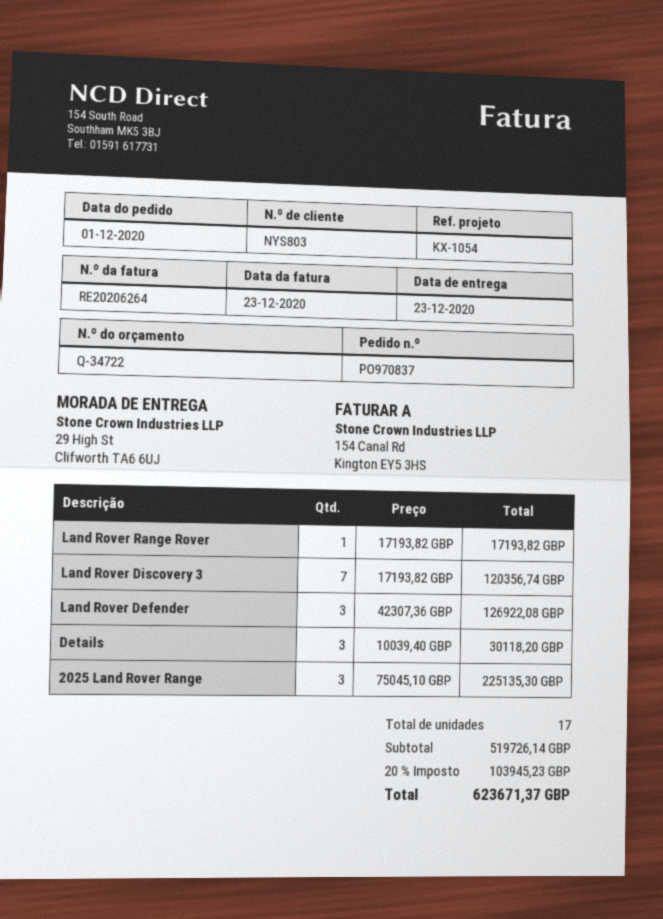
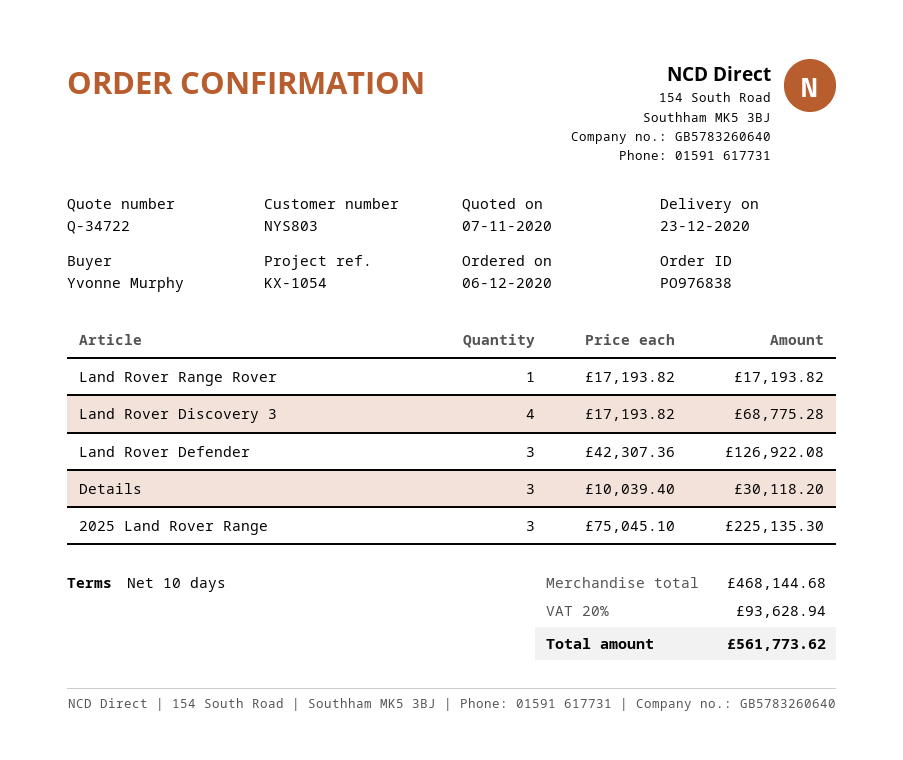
order number: PO970837 -> PO976838
order date: 2020-12-01 -> 2020-12-06
Land Rover Discovery 3: 7 x 17193.82 = 120356.74 -> 4 x 17193.82 = 68775.28
subtotal: 519726.14 -> 468144.68
tax: 20% = 103945.23 -> 20% = 93628.94
total: 623671.37 -> 561773.62

